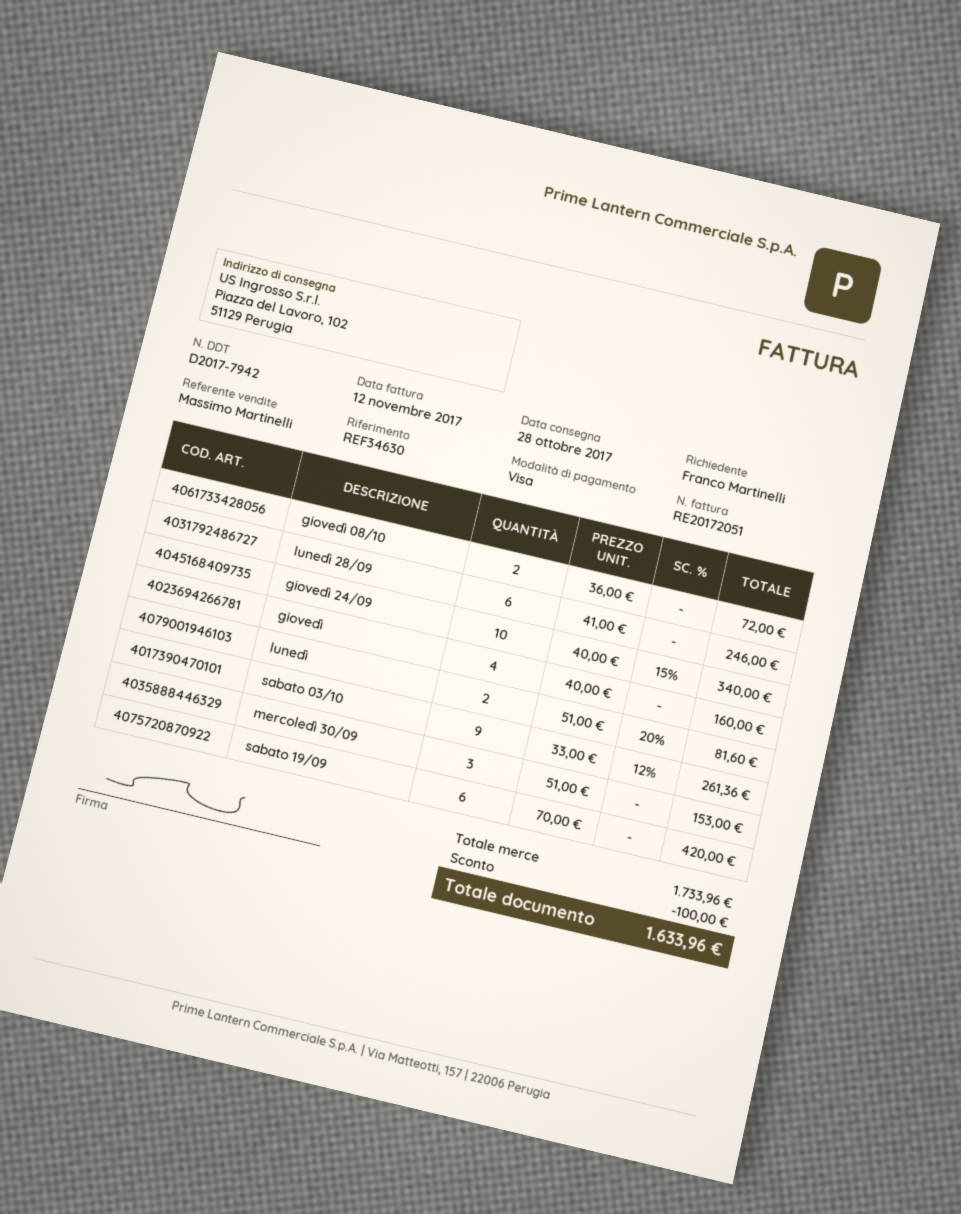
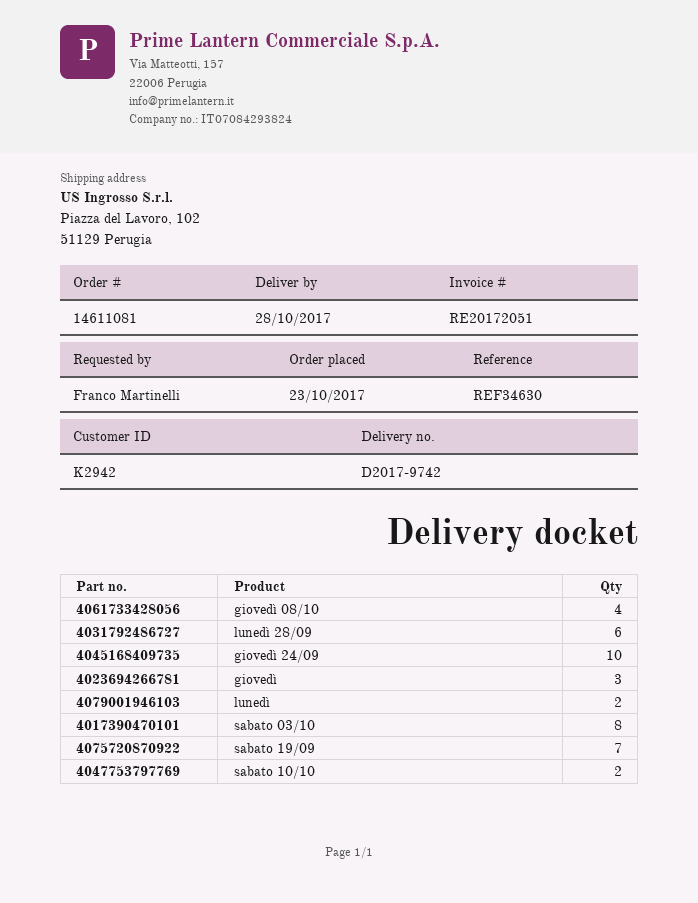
delivery note number: D2017-7942 -> D2017-9742
giovedì 08/10: 2 -> 4
giovedì: 4 -> 3
sabato 03/10: 9 -> 8
mercoledì 30/09: 3 -> none
sabato 19/09: 6 -> 7
sabato 10/10: none -> 2

